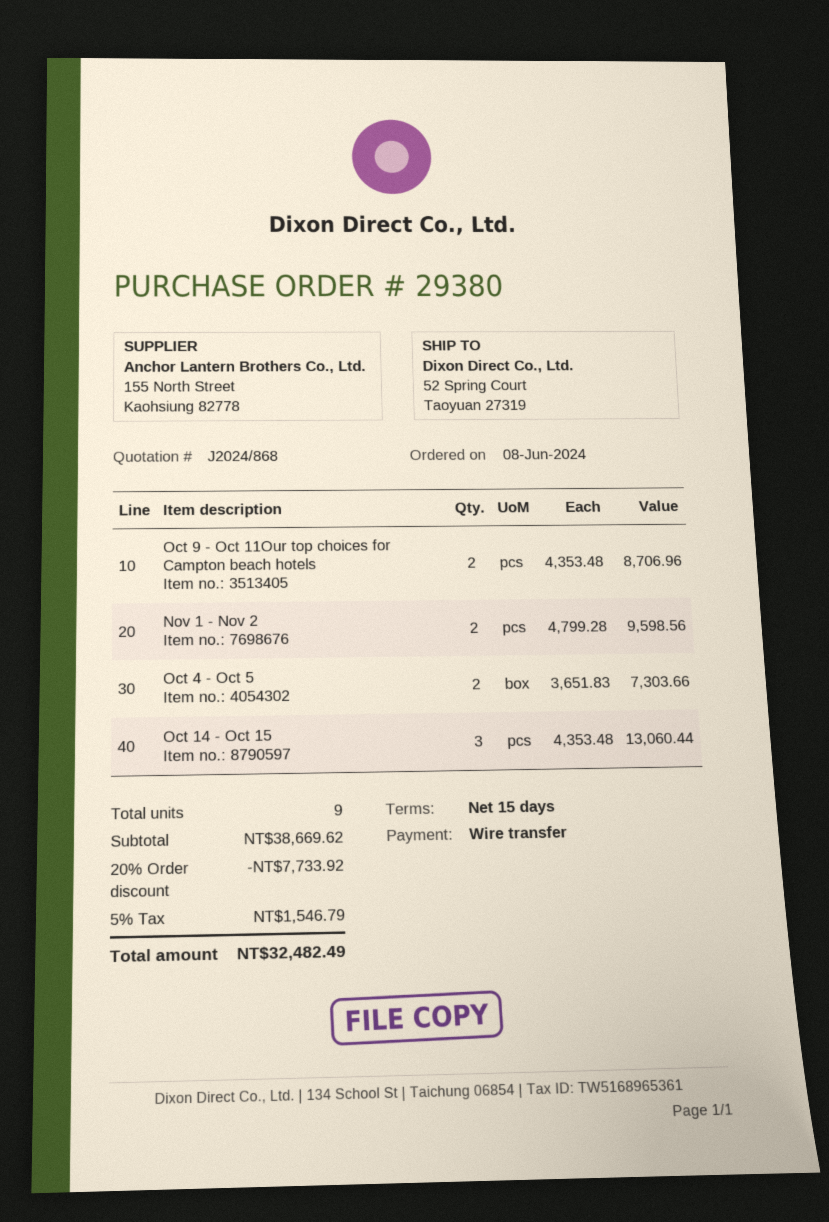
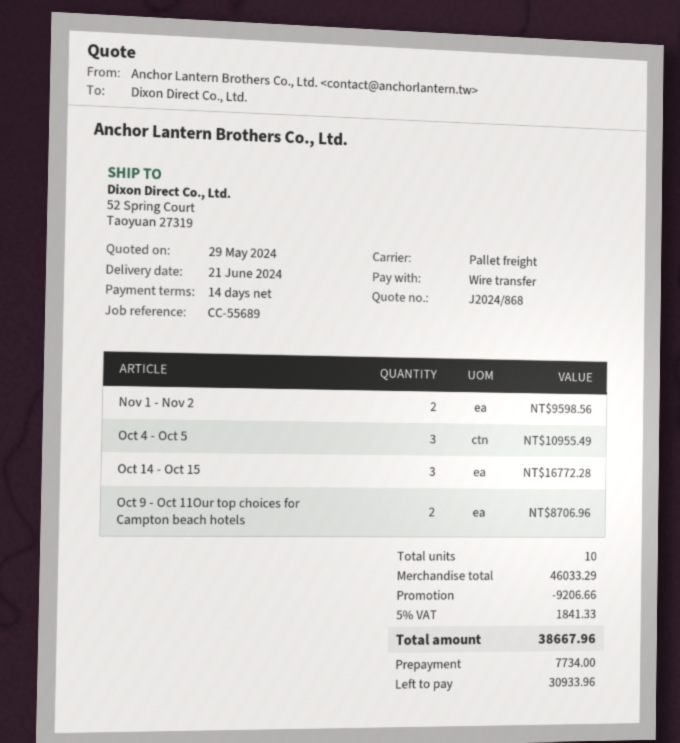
payment terms: 15 days -> 14 days
Oct 4 - Oct 5: 2 for 7303.66 -> 3 for 10955.49
Oct 14 - Oct 15: 3 for 13060.44 -> 3 for 16772.28
total quantity: 9 -> 10
subtotal: 38669.62 -> 46033.29
discount: 7733.92 -> 9206.66
tax: 5% = 1546.79 -> 5% = 1841.33
total: 32482.49 -> 38667.96

